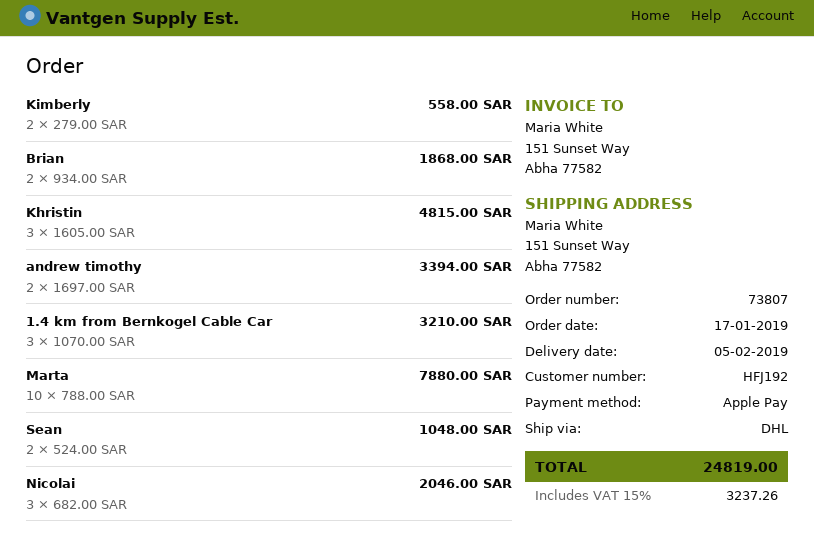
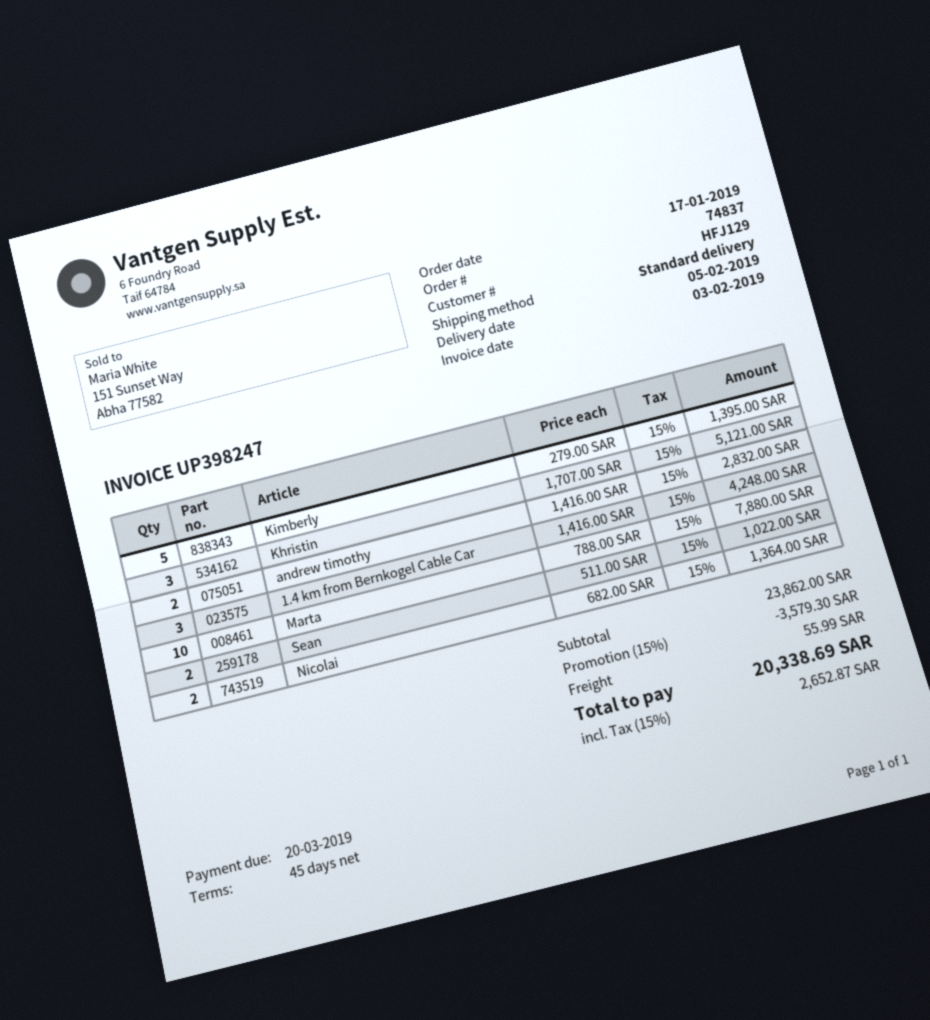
order number: 73807 -> 74837
customer number: HFJ192 -> HFJ129
shipping method: DHL -> standard
Kimberly: 2 x 279.00 = 558.00 -> 5 x 279.00 = 1395.00
Brian: 2 x 934.00 = 1868.00 -> none
Khristin: 3 x 1605.00 = 4815.00 -> 3 x 1707.00 = 5121.00
andrew timothy: 2 x 1697.00 = 3394.00 -> 2 x 1416.00 = 2832.00
1.4 km from Bernkogel Cable Car: 3 x 1070.00 = 3210.00 -> 3 x 1416.00 = 4248.00
Sean: 2 x 524.00 = 1048.00 -> 2 x 511.00 = 1022.00
Nicolai: 3 x 682.00 = 2046.00 -> 2 x 682.00 = 1364.00
discount: none -> 15% = 3579.30
shipping: none -> 55.99
tax: 15% = 3237.26 -> 15% = 2652.87
total: 24819.00 -> 20338.69

